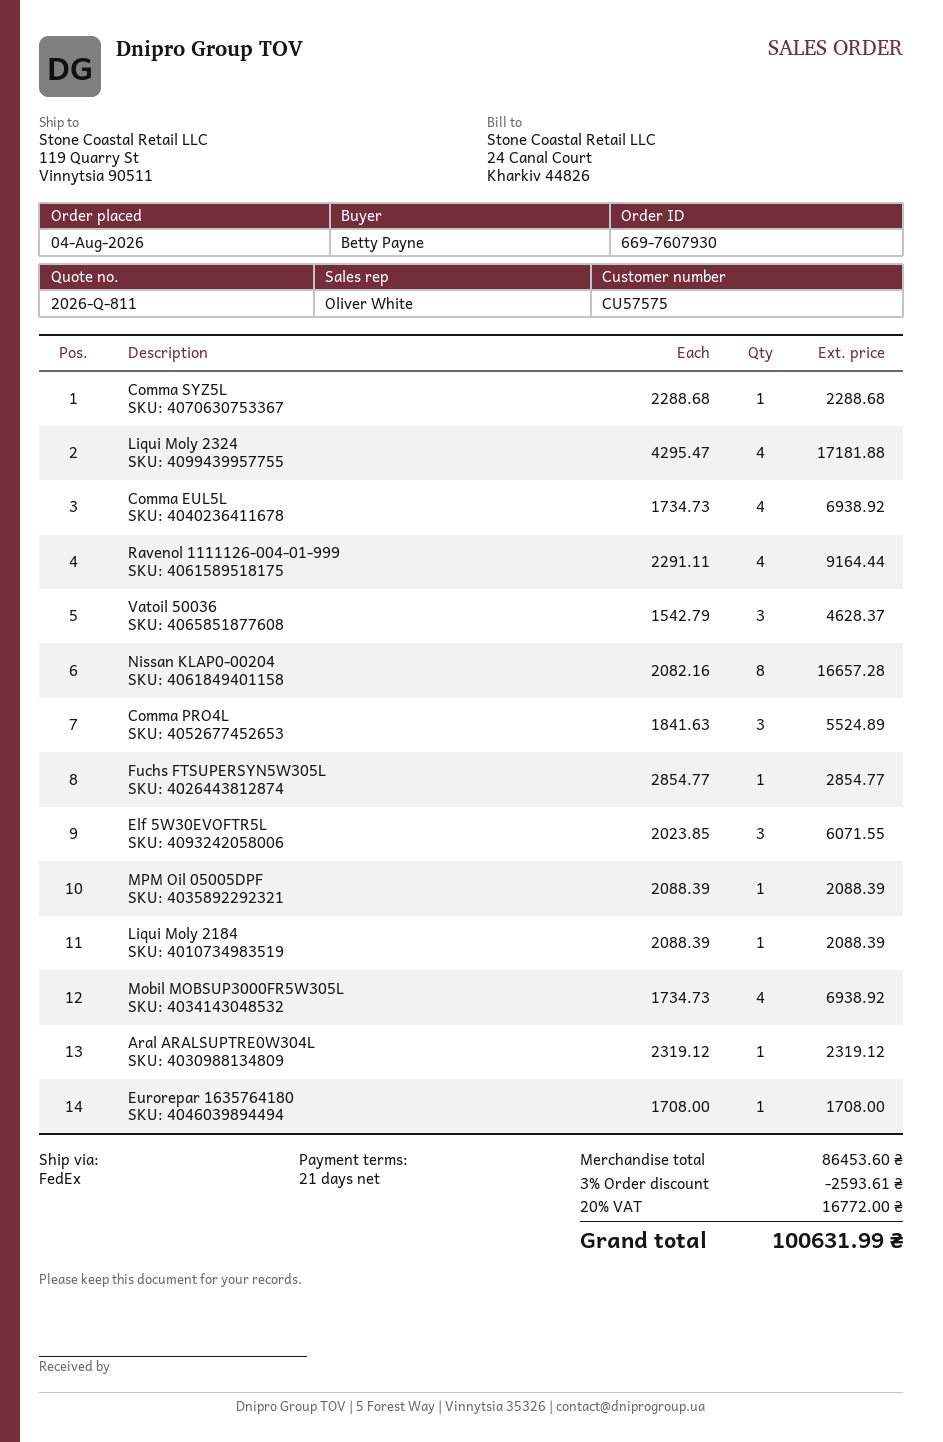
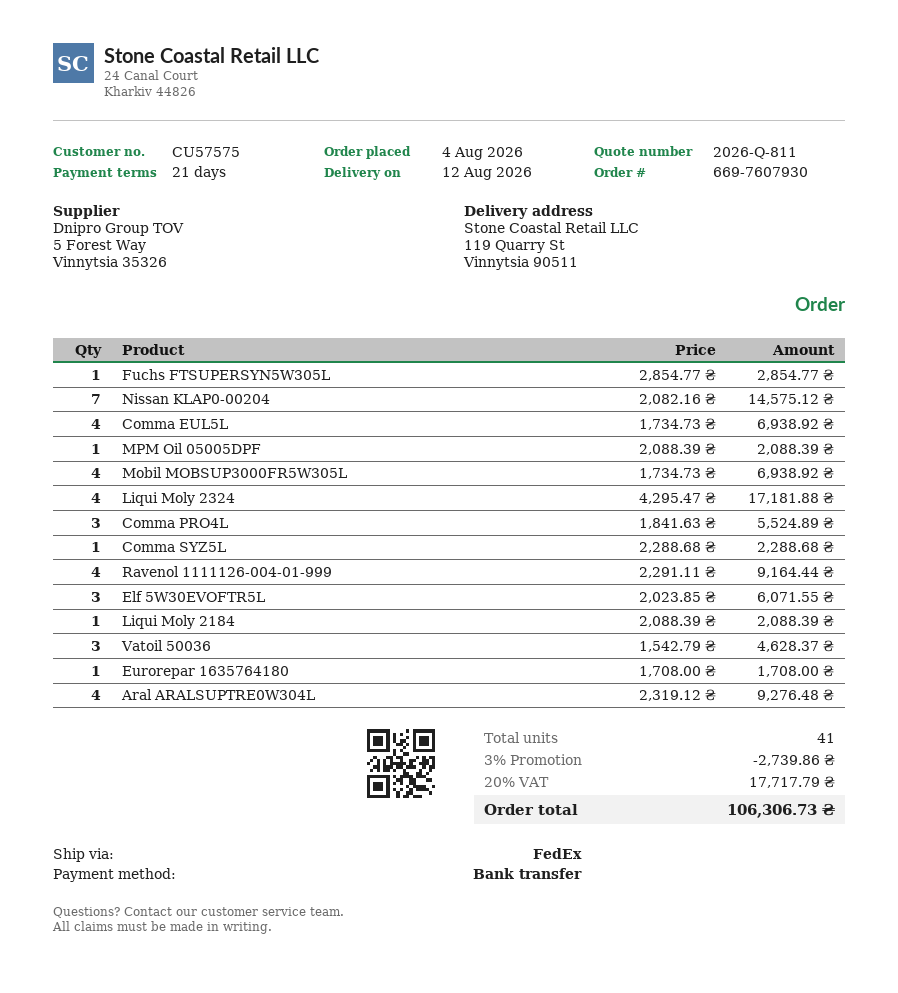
Nissan KLAP0-00204: 8 x 2082.16 = 16657.28 -> 7 x 2082.16 = 14575.12
Aral ARALSUPTRE0W304L: 1 x 2319.12 = 2319.12 -> 4 x 2319.12 = 9276.48
discount: 3% = 2593.61 -> 3% = 2739.86
tax: 20% = 16772.00 -> 20% = 17717.79
total: 100631.99 -> 106306.73

